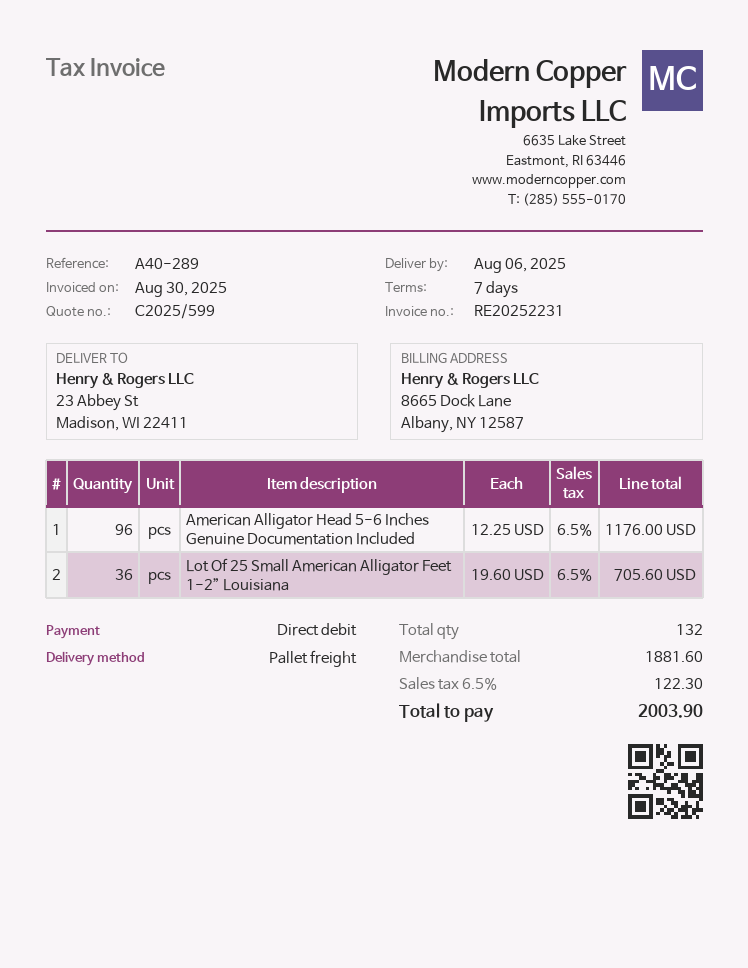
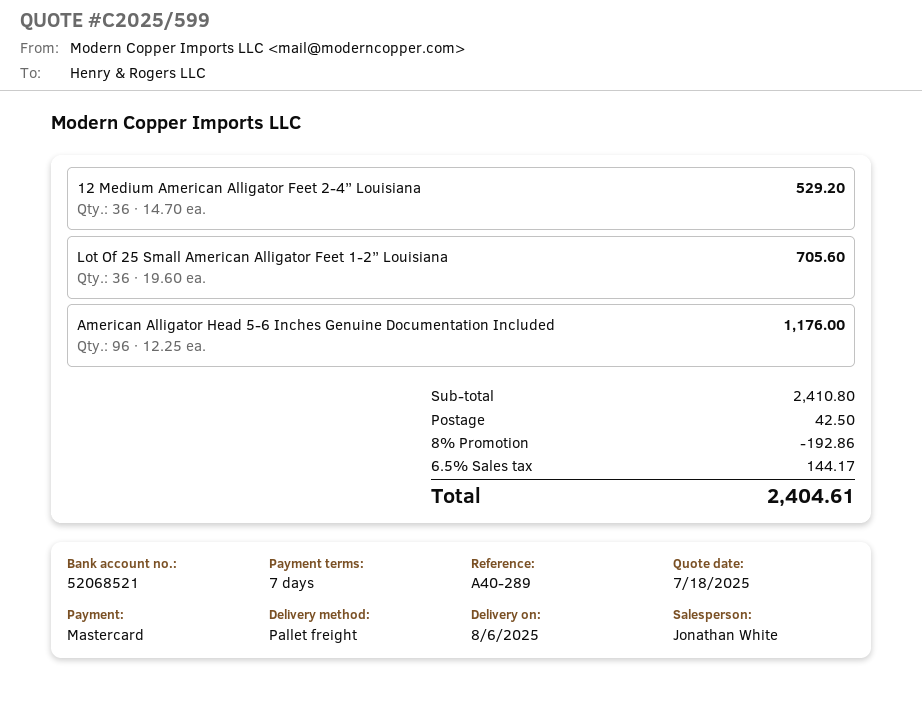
payment method: direct debit -> Mastercard
12 Medium American Alligator Feet 2-4” Louisiana: none -> 36 x 14.70 = 529.20
subtotal: 1881.60 -> 2410.80
discount: none -> 8% = 192.86
shipping: none -> 42.50
tax: 6.5% = 122.30 -> 6.5% = 144.17
total: 2003.90 -> 2404.61

